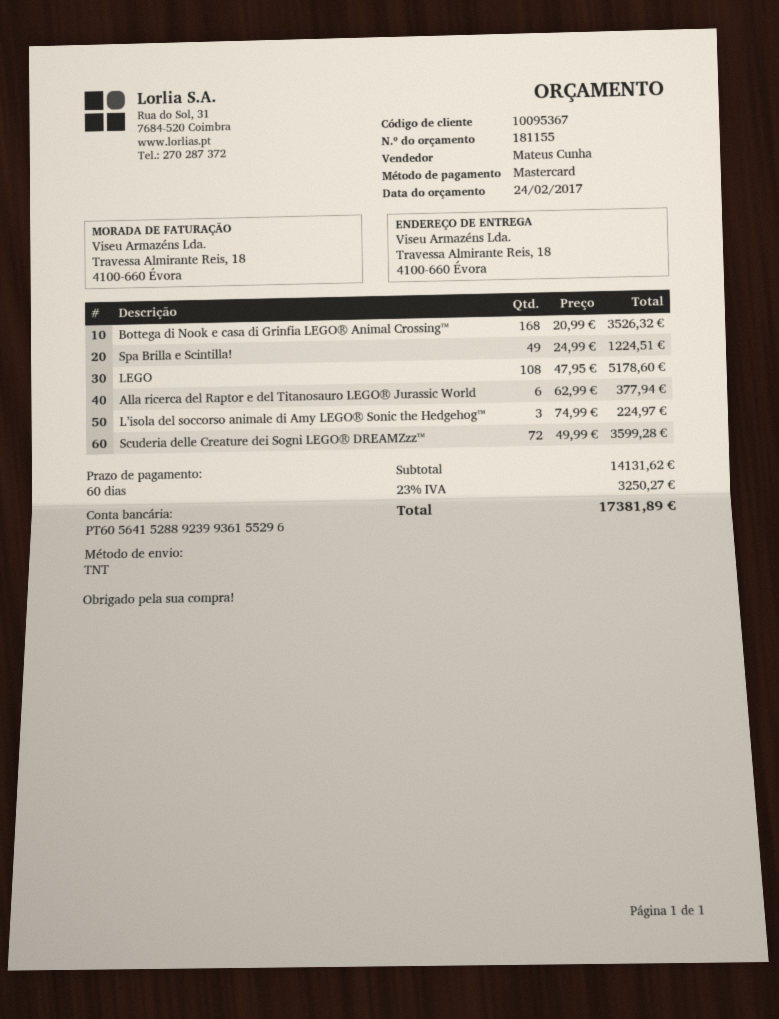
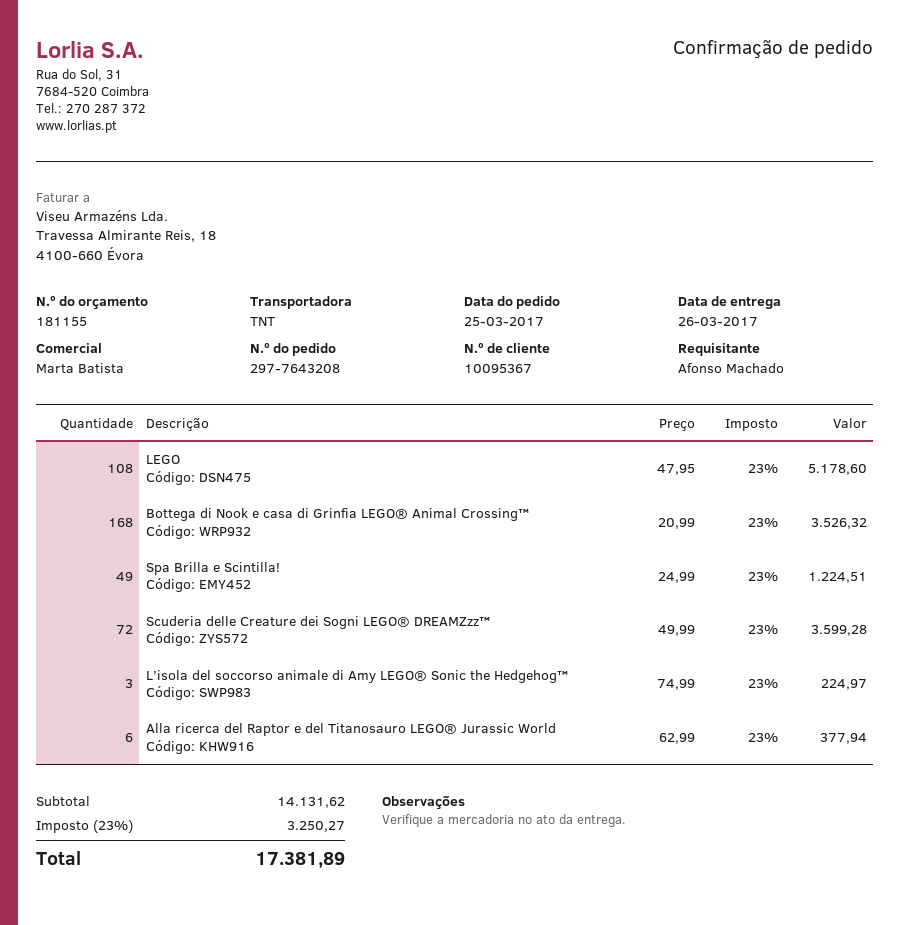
sales rep: Mateus Cunha -> Marta Batista

